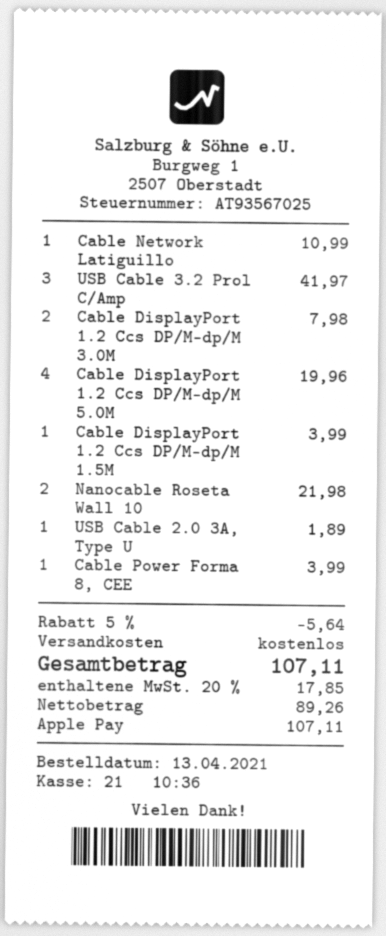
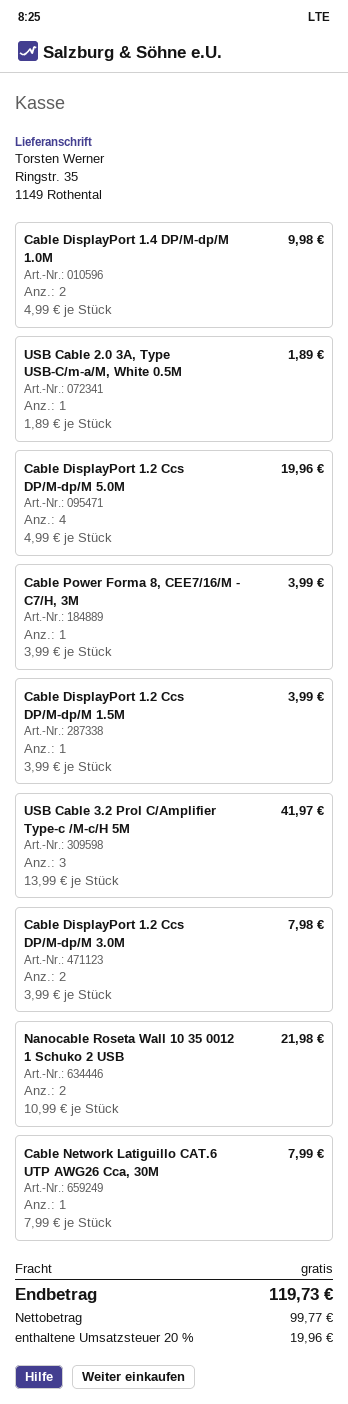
Cable Network Latiguillo: 1 for 10.99 -> 1 for 7.99
Cable DisplayPort 1.4 DP/M-dp/M 1.0M: none -> 2 for 9.98
discount: 5% = 5.64 -> none
net: 89.26 -> 99.77
tax: 20% = 17.85 -> 20% = 19.96
total: 107.11 -> 119.73

